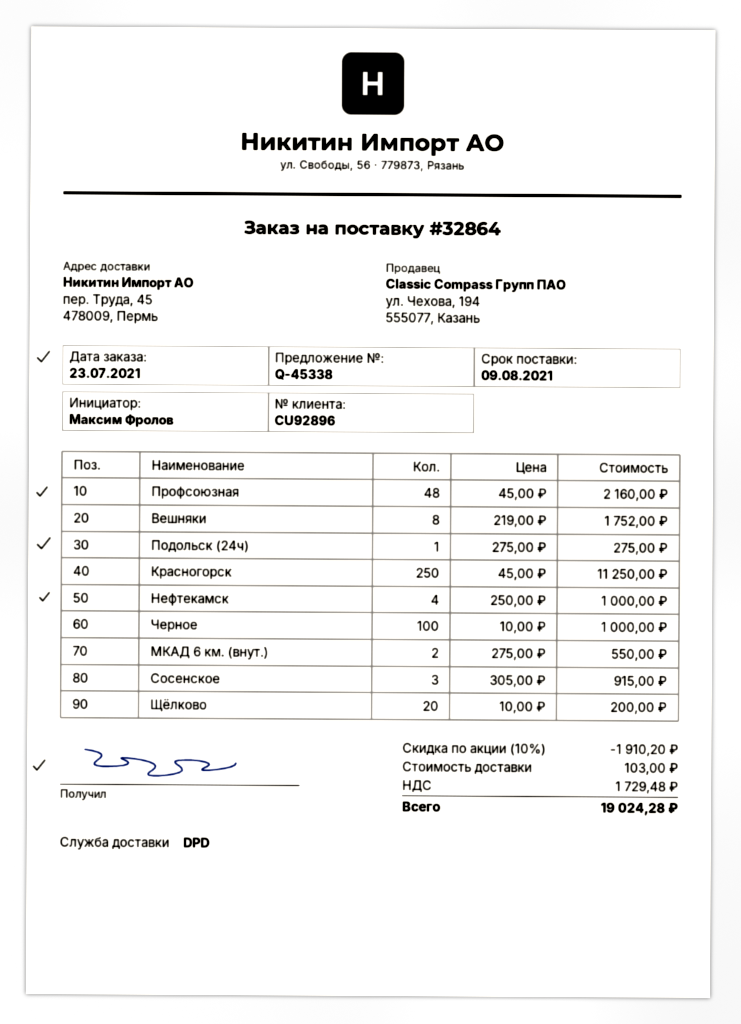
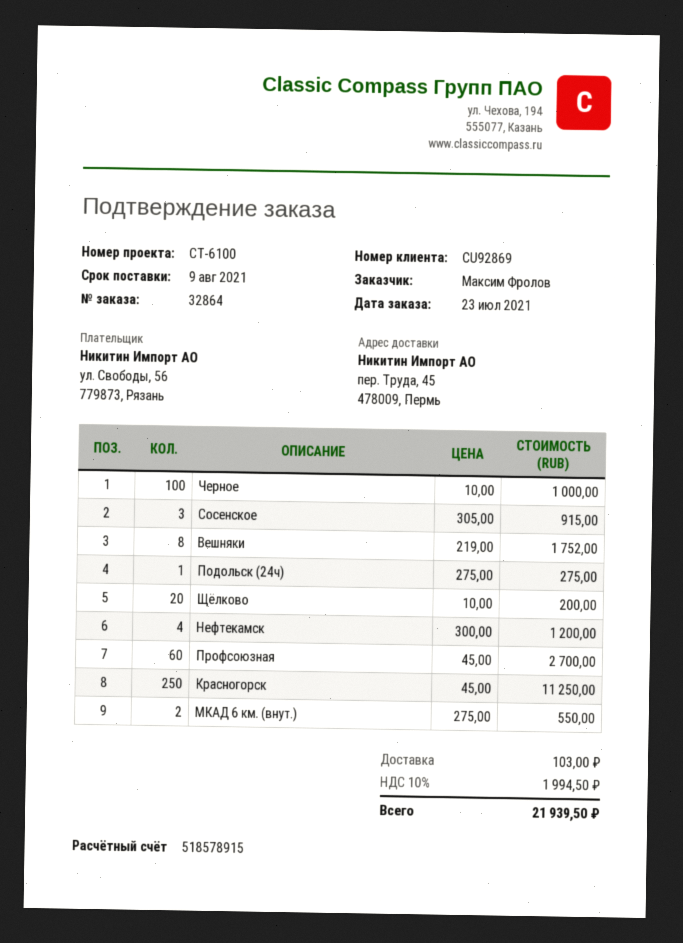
customer number: CU92896 -> CU92869
Профсоюзная: 48 x 45.00 = 2160.00 -> 60 x 45.00 = 2700.00
Нефтекамск: 4 x 250.00 = 1000.00 -> 4 x 300.00 = 1200.00
discount: 10% = 1910.20 -> none
tax: 1729.48 -> 1994.50
total: 19024.28 -> 21939.50

